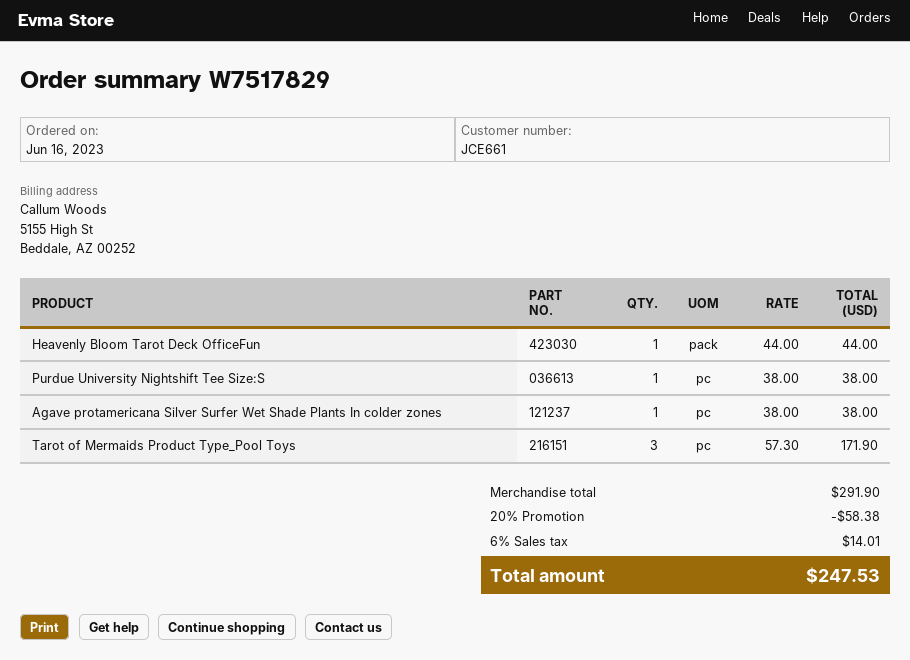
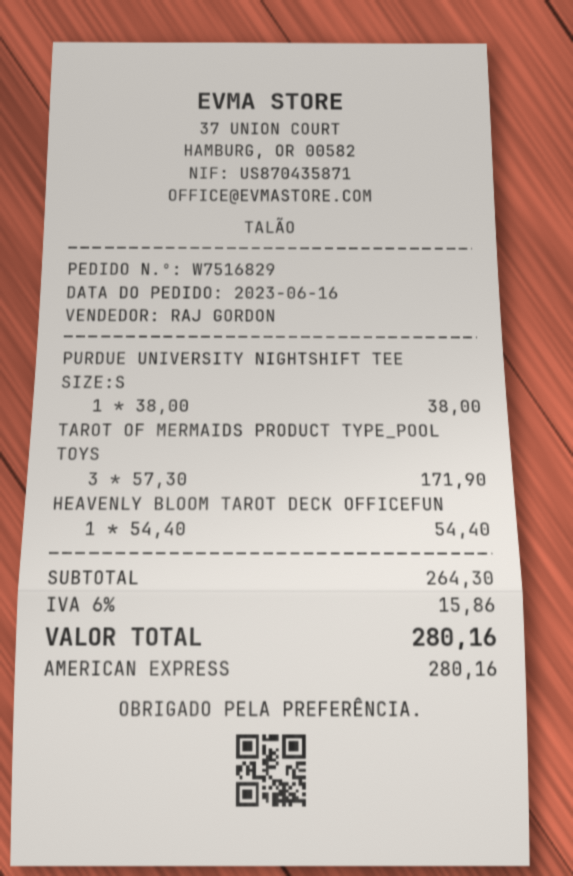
order number: W7517829 -> W7516829
Heavenly Bloom Tarot Deck OfficeFun: 1 x 44.00 = 44.00 -> 1 x 54.40 = 54.40
Agave protamericana Silver Surfer Wet Shade Plants In colder zones: 1 x 38.00 = 38.00 -> none
subtotal: 291.90 -> 264.30
discount: 20% = 58.38 -> none
tax: 6% = 14.01 -> 6% = 15.86
total: 247.53 -> 280.16

